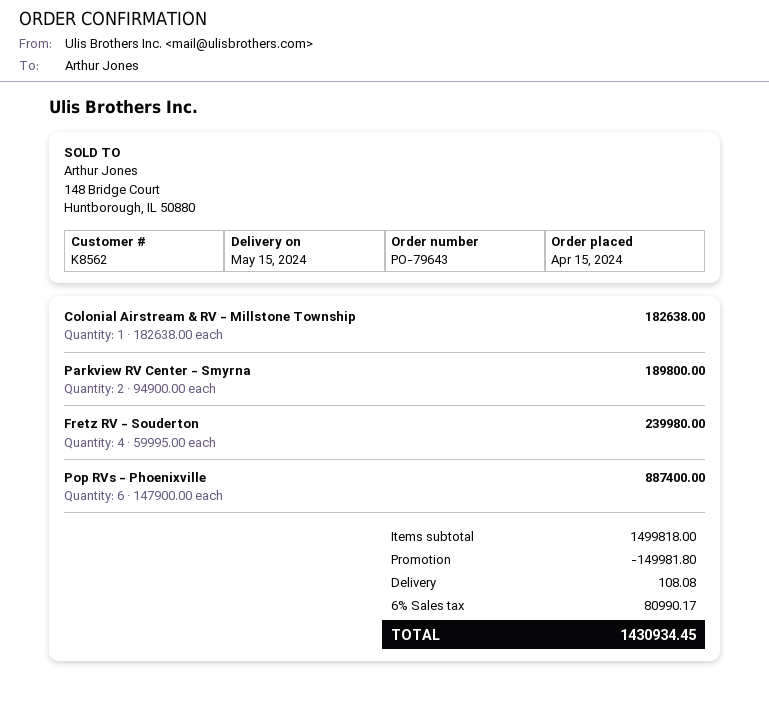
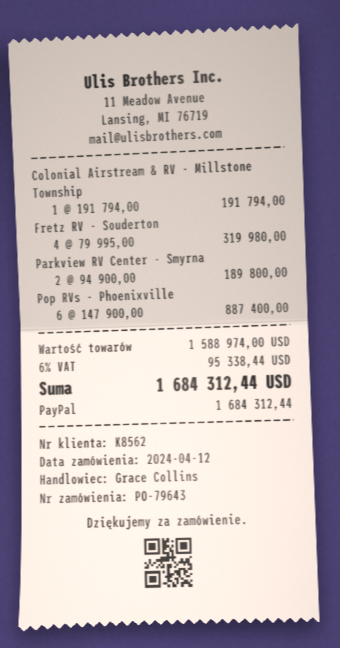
order date: 2024-04-15 -> 2024-04-12
Colonial Airstream & RV - Millstone Township: 1 x 182638.00 = 182638.00 -> 1 x 191794.00 = 191794.00
Fretz RV - Souderton: 4 x 59995.00 = 239980.00 -> 4 x 79995.00 = 319980.00
subtotal: 1499818.00 -> 1588974.00
discount: 149981.80 -> none
shipping: 108.08 -> none
tax: 6% = 80990.17 -> 6% = 95338.44
total: 1430934.45 -> 1684312.44

